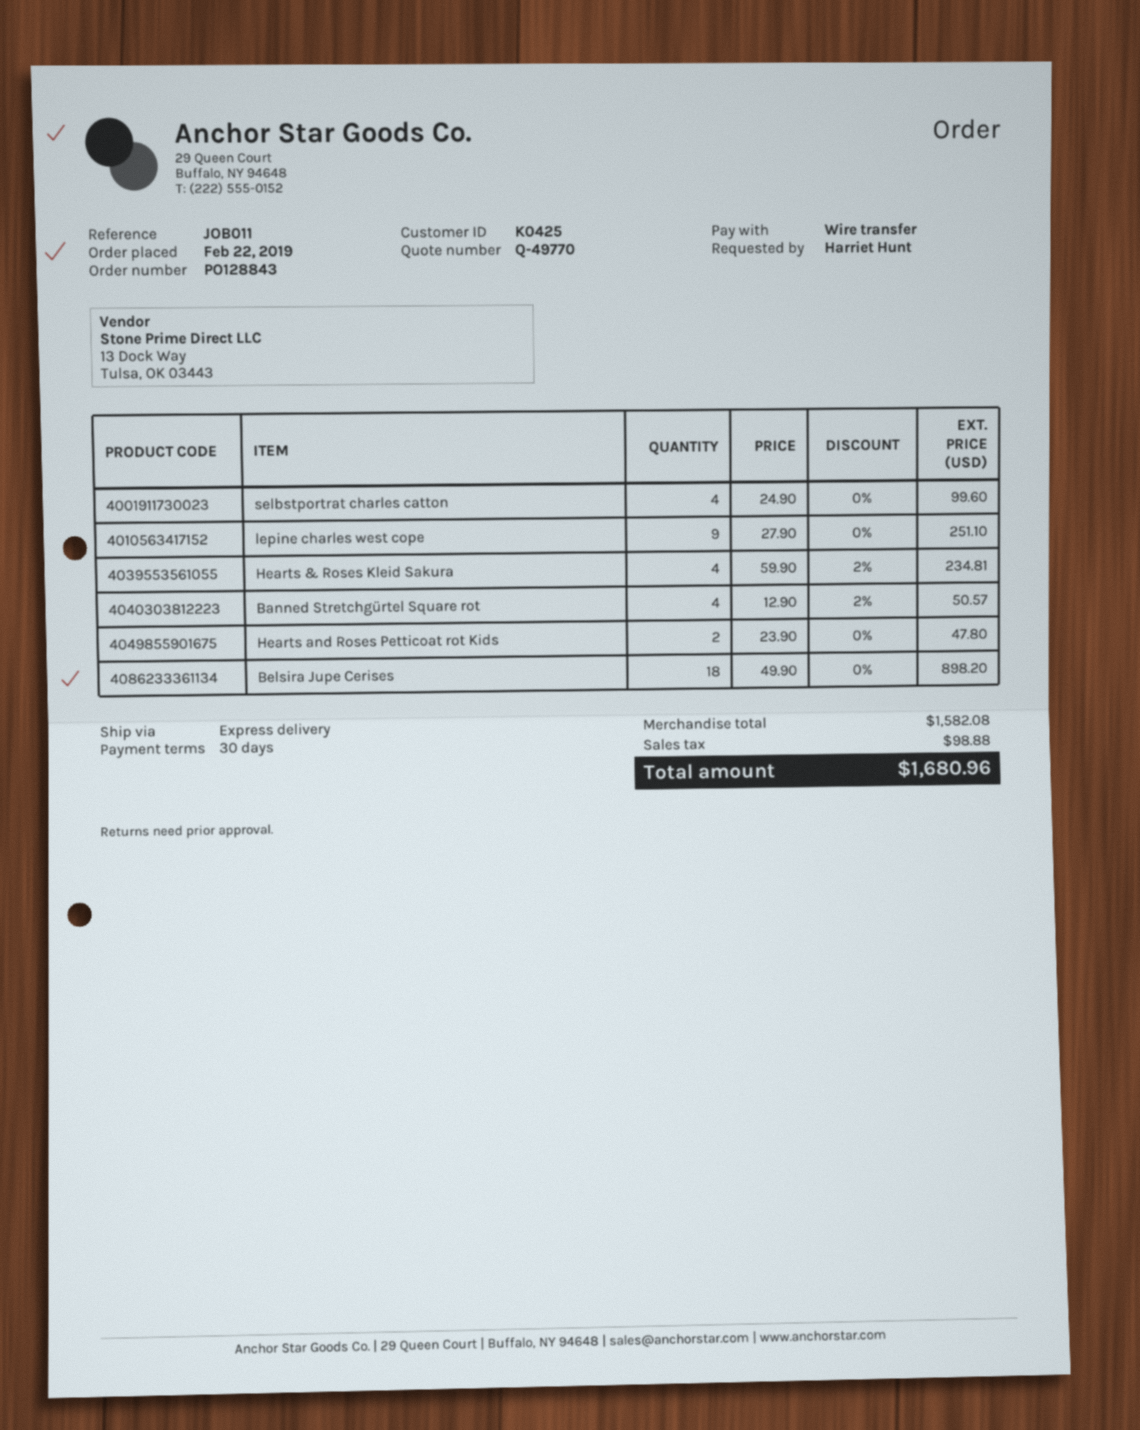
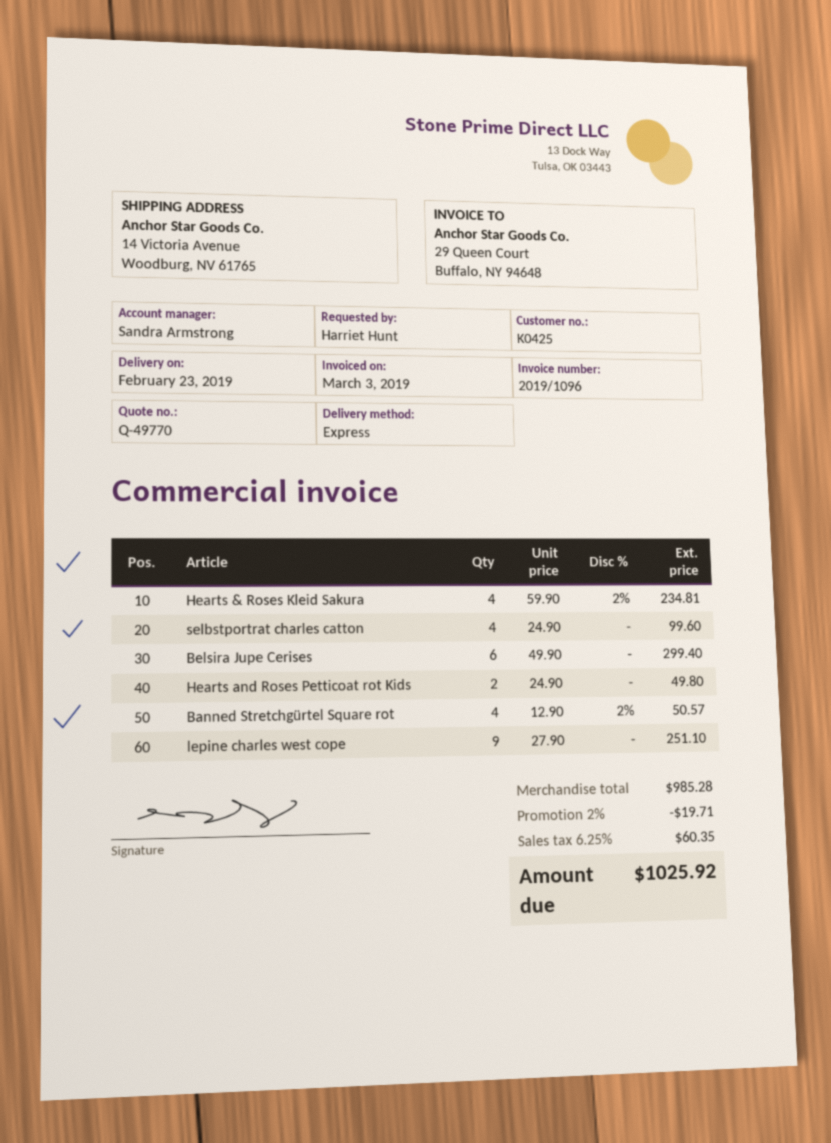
Hearts and Roses Petticoat rot Kids: 2 x 23.90 = 47.80 -> 2 x 24.90 = 49.80
Belsira Jupe Cerises: 18 x 49.90 = 898.20 -> 6 x 49.90 = 299.40
subtotal: 1582.08 -> 985.28
discount: none -> 2% = 19.71
tax: 98.88 -> 60.35
total: 1680.96 -> 1025.92

